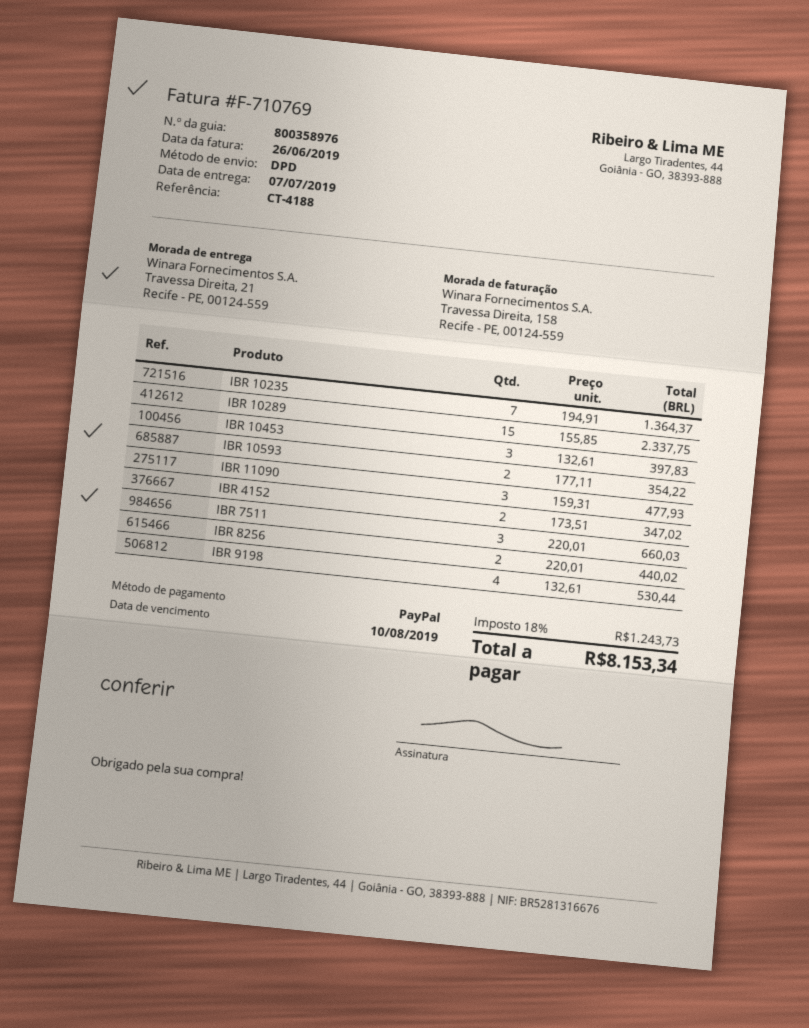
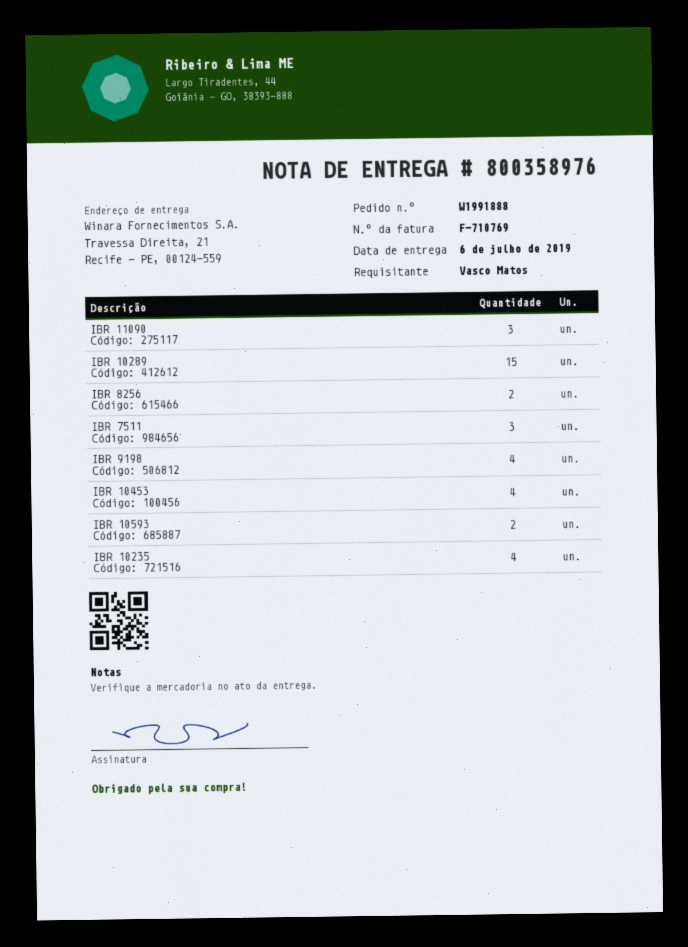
delivery date: 2019-07-07 -> 2019-07-06
IBR 10235: 7 -> 4
IBR 10453: 3 -> 4
IBR 4152: 2 -> none

